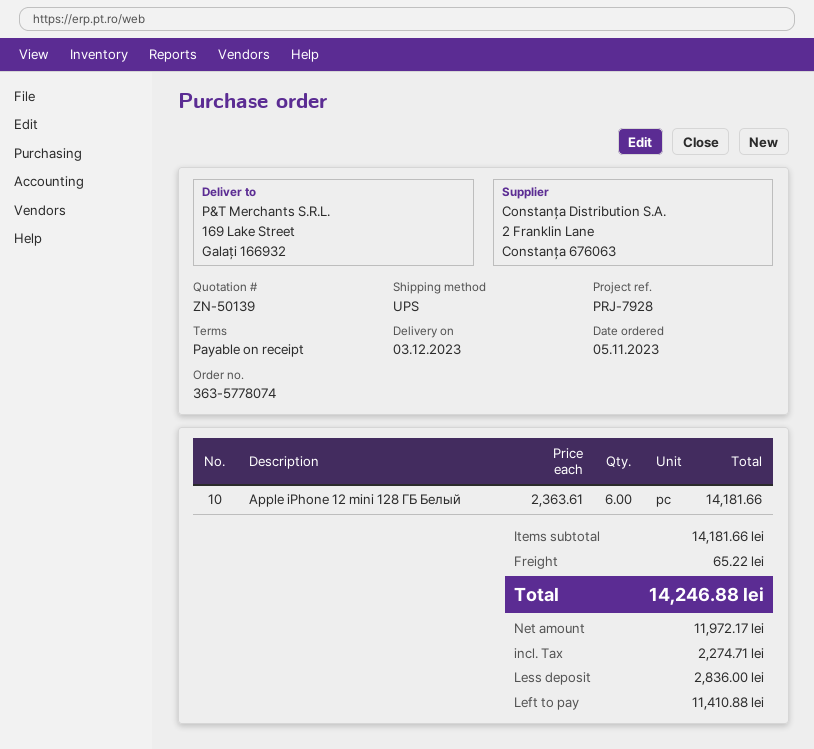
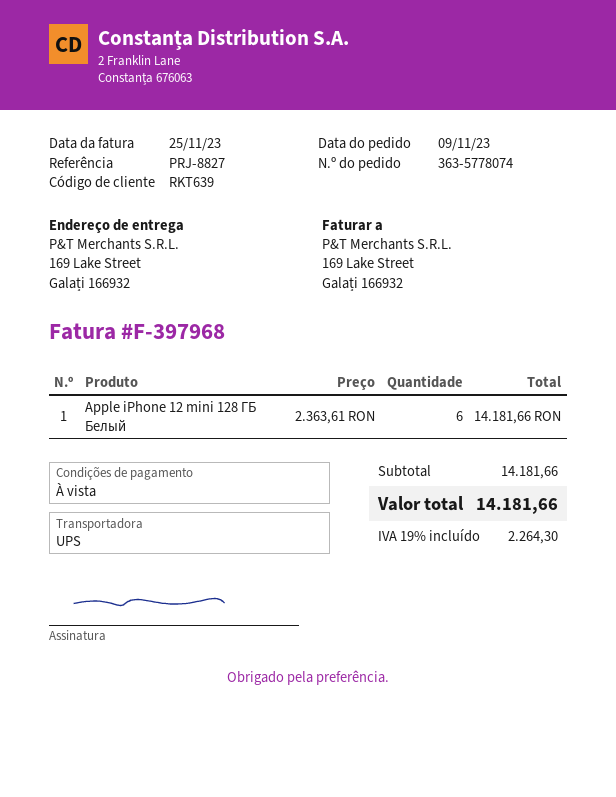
order date: 2023-11-05 -> 2023-11-09
reference: PRJ-7928 -> PRJ-8827
shipping: 65.22 -> none
tax: 2274.71 -> 2264.30
total: 14246.88 -> 14181.66

